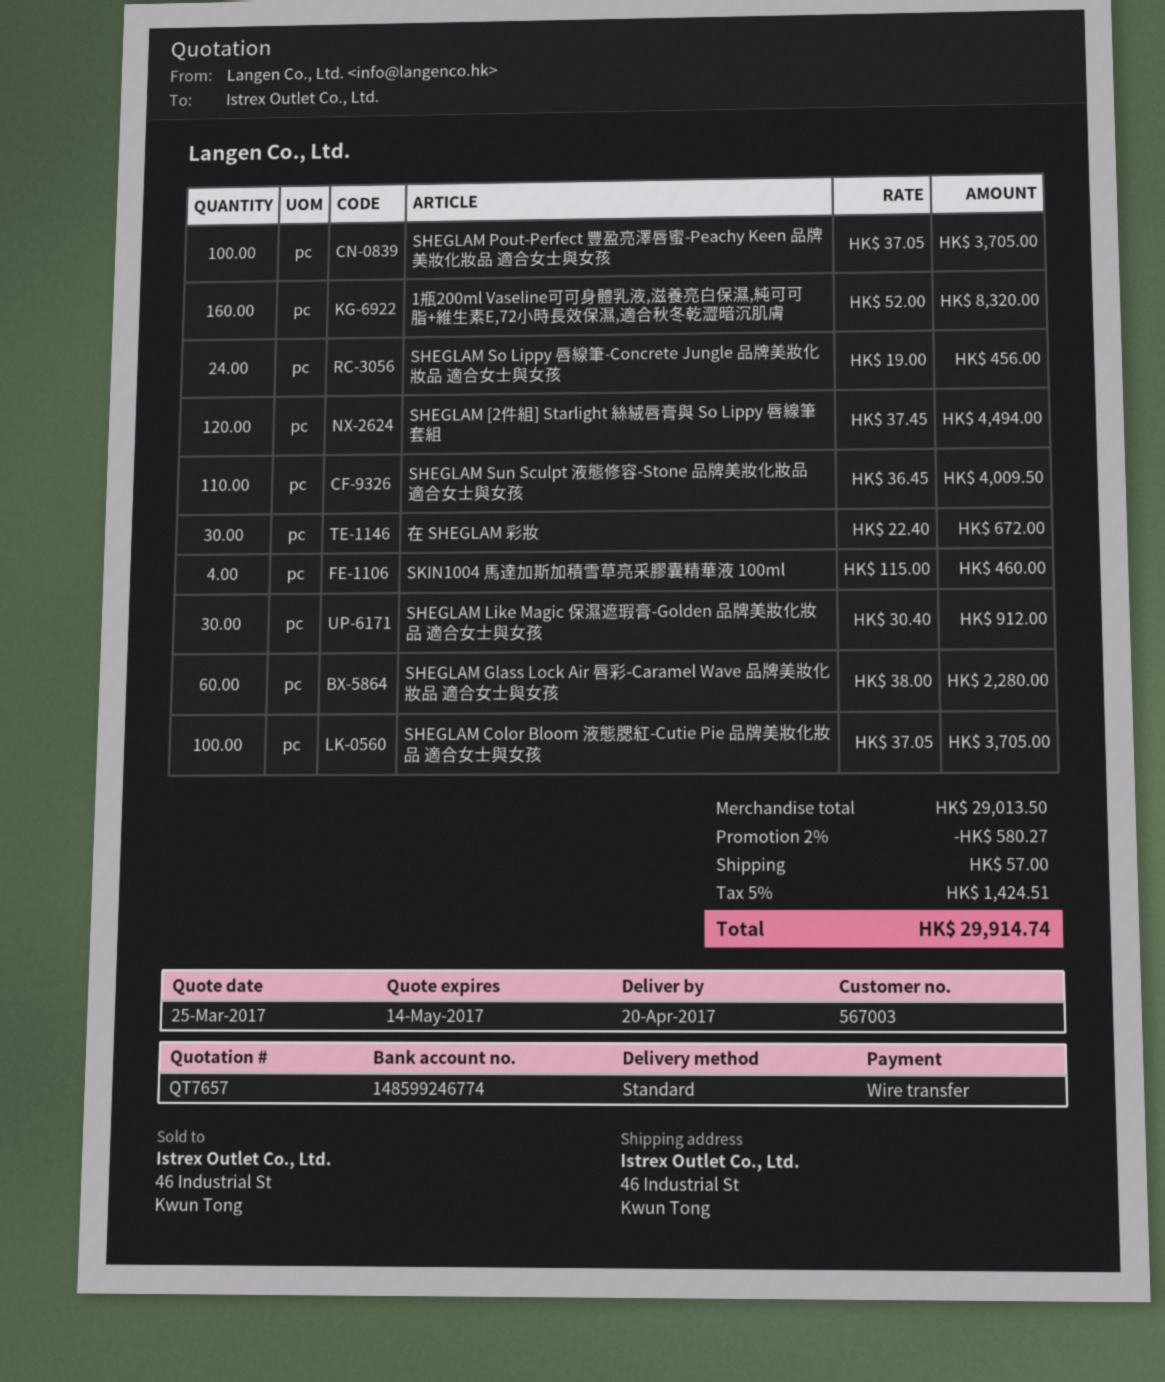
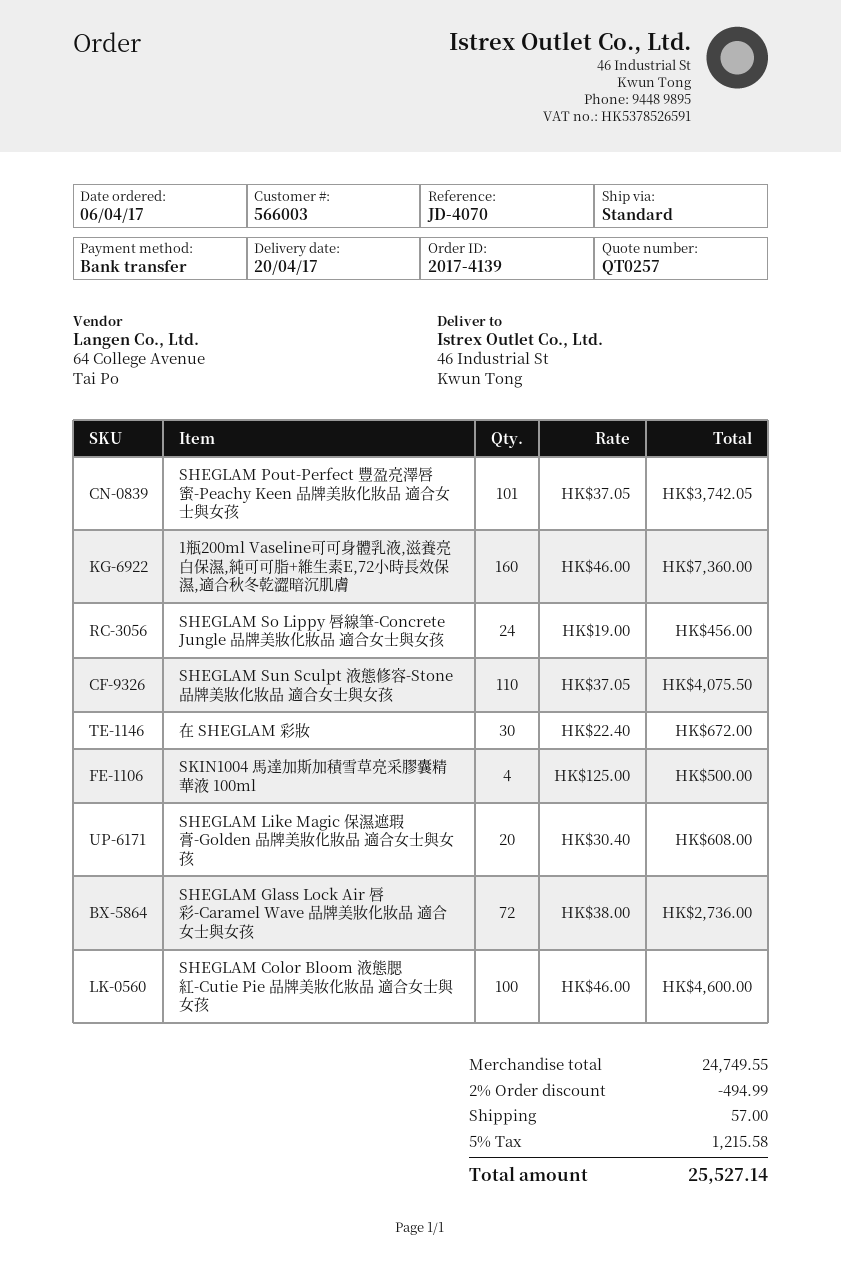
quote number: QT7657 -> QT0257
customer number: 567003 -> 566003
SHEGLAM Pout-Perfect 豐盈亮澤唇蜜-Peachy Keen 品牌美妝化妝品 適合女士與女孩: 100 x 37.05 = 3705.00 -> 101 x 37.05 = 3742.05
1瓶200ml Vaseline可可身體乳液,滋養亮白保濕,純可可脂+維生素E,72小時長效保濕,適合秋冬乾澀暗沉肌膚: 160 x 52.00 = 8320.00 -> 160 x 46.00 = 7360.00
SHEGLAM [2件組] Starlight 絲絨唇膏與 So Lippy 唇線筆套組: 120 x 37.45 = 4494.00 -> none
SHEGLAM Sun Sculpt 液態修容-Stone 品牌美妝化妝品 適合女士與女孩: 110 x 36.45 = 4009.50 -> 110 x 37.05 = 4075.50
SKIN1004 馬達加斯加積雪草亮采膠囊精華液 100ml: 4 x 115.00 = 460.00 -> 4 x 125.00 = 500.00
SHEGLAM Like Magic 保濕遮瑕膏-Golden 品牌美妝化妝品 適合女士與女孩: 30 x 30.40 = 912.00 -> 20 x 30.40 = 608.00
SHEGLAM Glass Lock Air 唇彩-Caramel Wave 品牌美妝化妝品 適合女士與女孩: 60 x 38.00 = 2280.00 -> 72 x 38.00 = 2736.00
SHEGLAM Color Bloom 液態腮紅-Cutie Pie 品牌美妝化妝品 適合女士與女孩: 100 x 37.05 = 3705.00 -> 100 x 46.00 = 4600.00
subtotal: 29013.50 -> 24749.55
discount: 2% = 580.27 -> 2% = 494.99
tax: 5% = 1424.51 -> 5% = 1215.58
total: 29914.74 -> 25527.14

